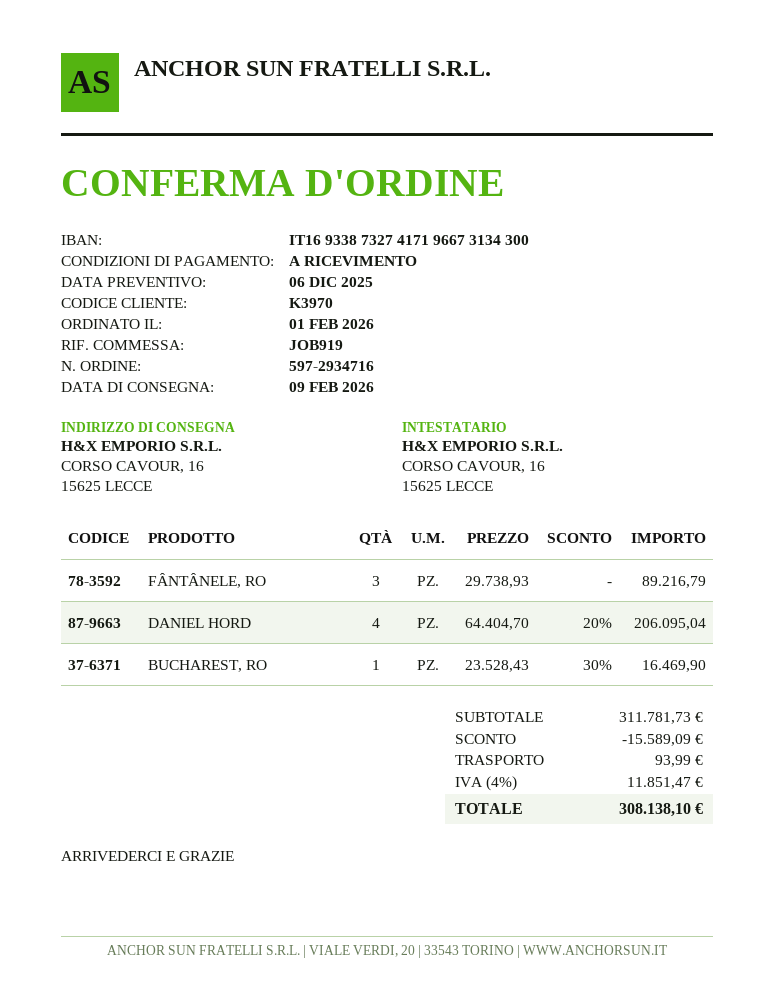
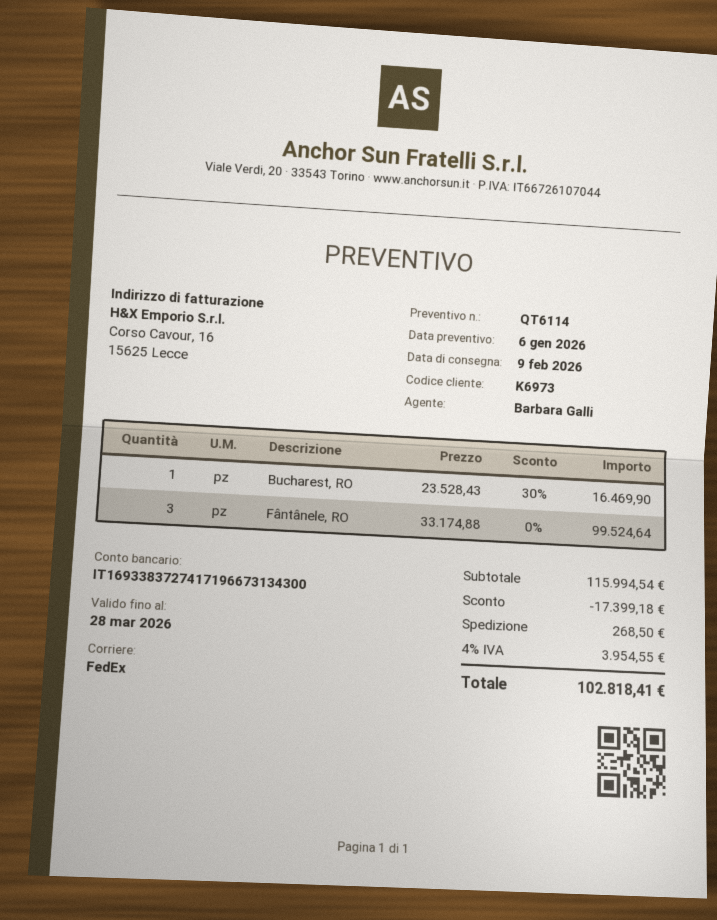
quote date: 2025-12-06 -> 2026-01-06
customer number: K3970 -> K6973
bank account: IT1693387327417196673134300 -> IT1693383727417196673134300
FÂNTÂNELE, RO: 3 x 29738.93 = 89216.79 -> 3 x 33174.88 = 99524.64
DANIEL HORD: 4 x 64404.70 - 20% = 206095.04 -> none
subtotal: 311781.73 -> 115994.54
discount: 15589.09 -> 17399.18
shipping: 93.99 -> 268.50
tax: 4% = 11851.47 -> 4% = 3954.55
total: 308138.10 -> 102818.41

